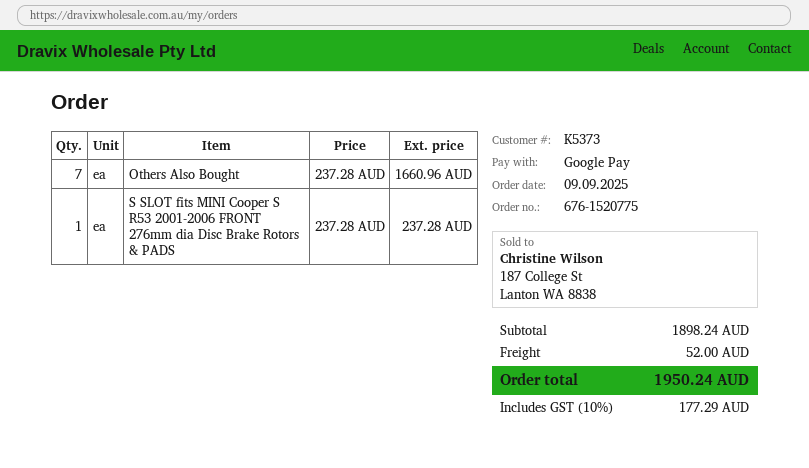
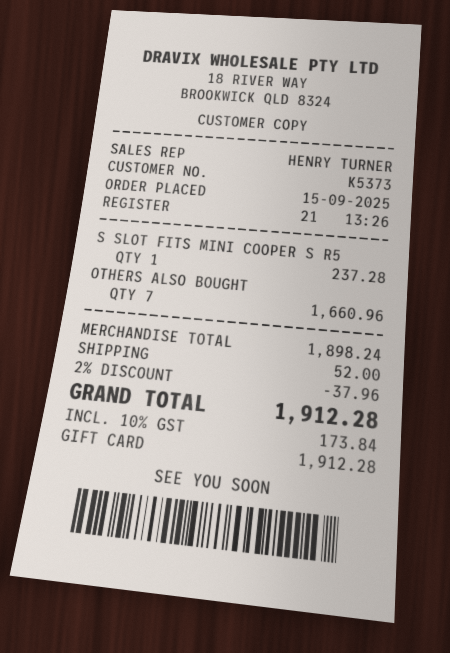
order date: 2025-09-09 -> 2025-09-15
payment method: Google Pay -> gift card
discount: none -> 2% = 37.96
tax: 10% = 177.29 -> 10% = 173.84
total: 1950.24 -> 1912.28

